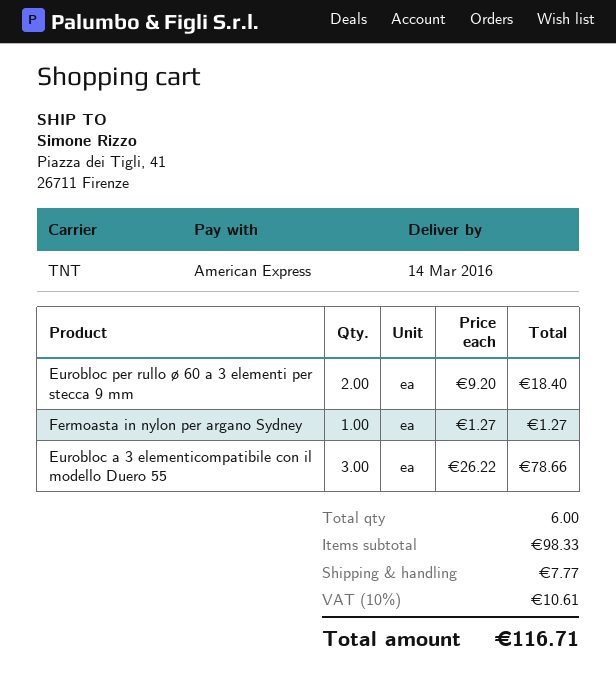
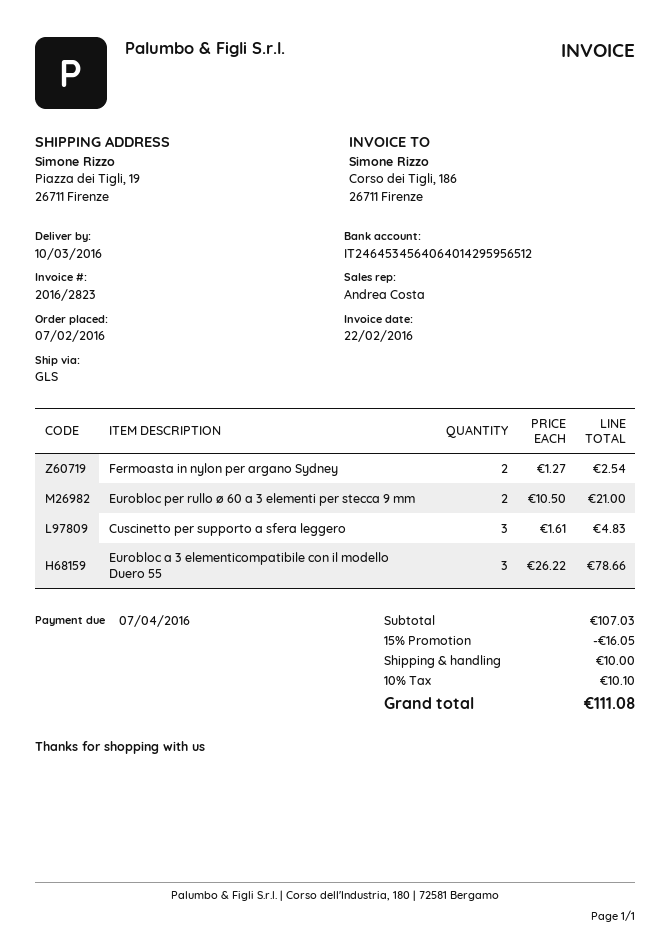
delivery date: 2016-03-14 -> 2016-03-10
shipping method: TNT -> GLS
ship to: Piazza dei Tigli, 41, 26711 Firenze -> Piazza dei Tigli, 19, 26711 Firenze
Eurobloc per rullo ø 60 a 3 elementi per stecca 9 mm: 2 x 9.20 = 18.40 -> 2 x 10.50 = 21.00
Fermoasta in nylon per argano Sydney: 1 x 1.27 = 1.27 -> 2 x 1.27 = 2.54
Cuscinetto per supporto a sfera leggero: none -> 3 x 1.61 = 4.83
subtotal: 98.33 -> 107.03
discount: none -> 15% = 16.05
shipping: 7.77 -> 10.00
tax: 10% = 10.61 -> 10% = 10.10
total: 116.71 -> 111.08

